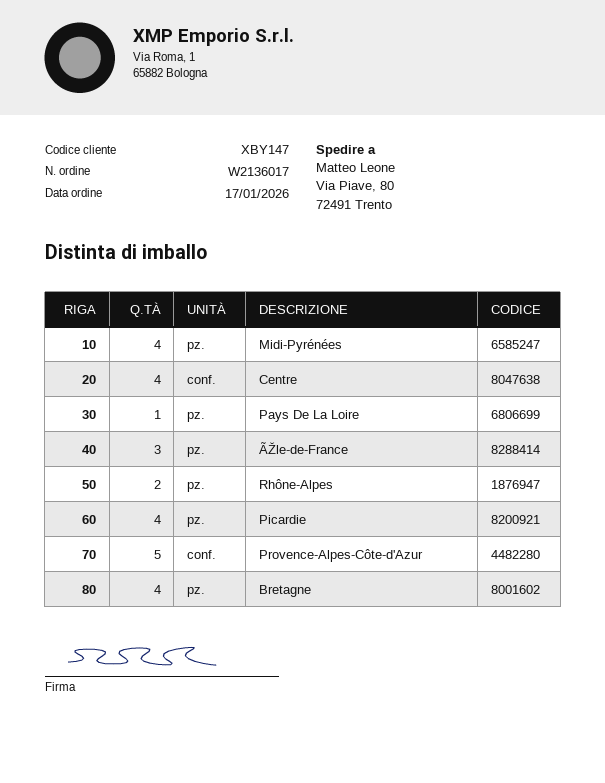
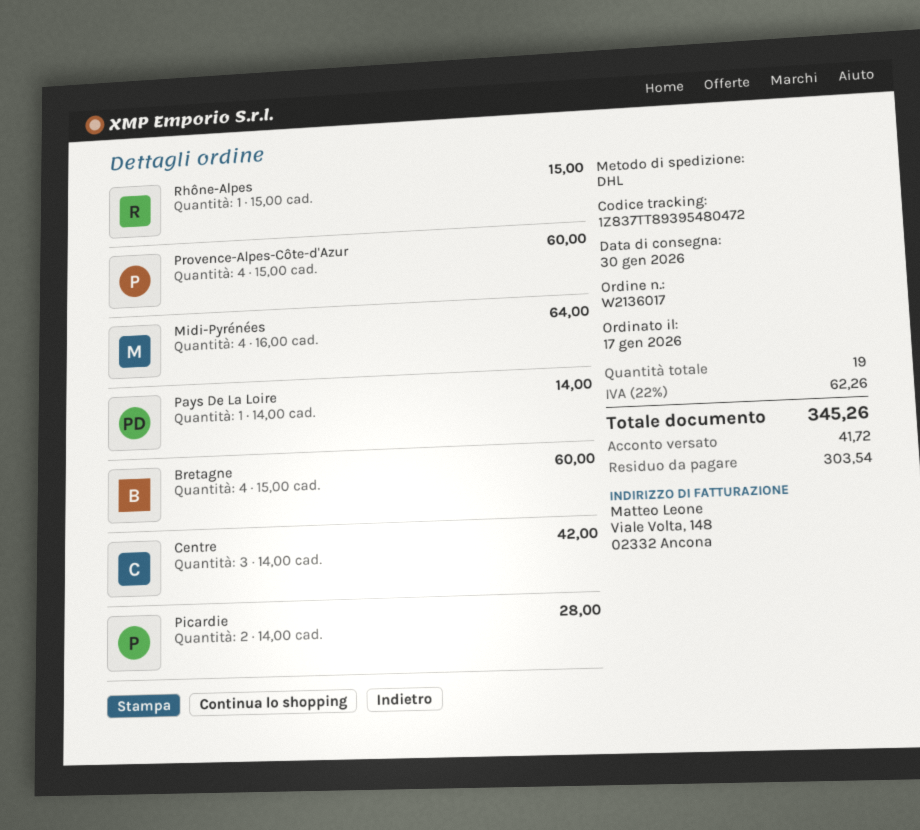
Centre: 4 -> 3
ÃŽle-de-France: 3 -> none
Rhône-Alpes: 2 -> 1
Picardie: 4 -> 2
Provence-Alpes-Côte-d'Azur: 5 -> 4

